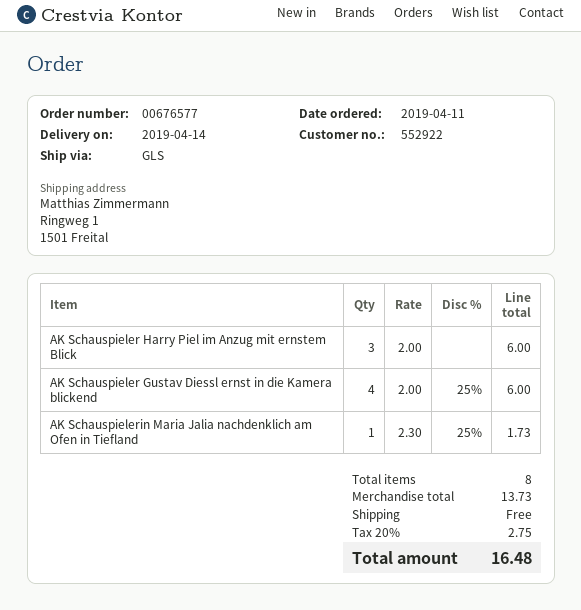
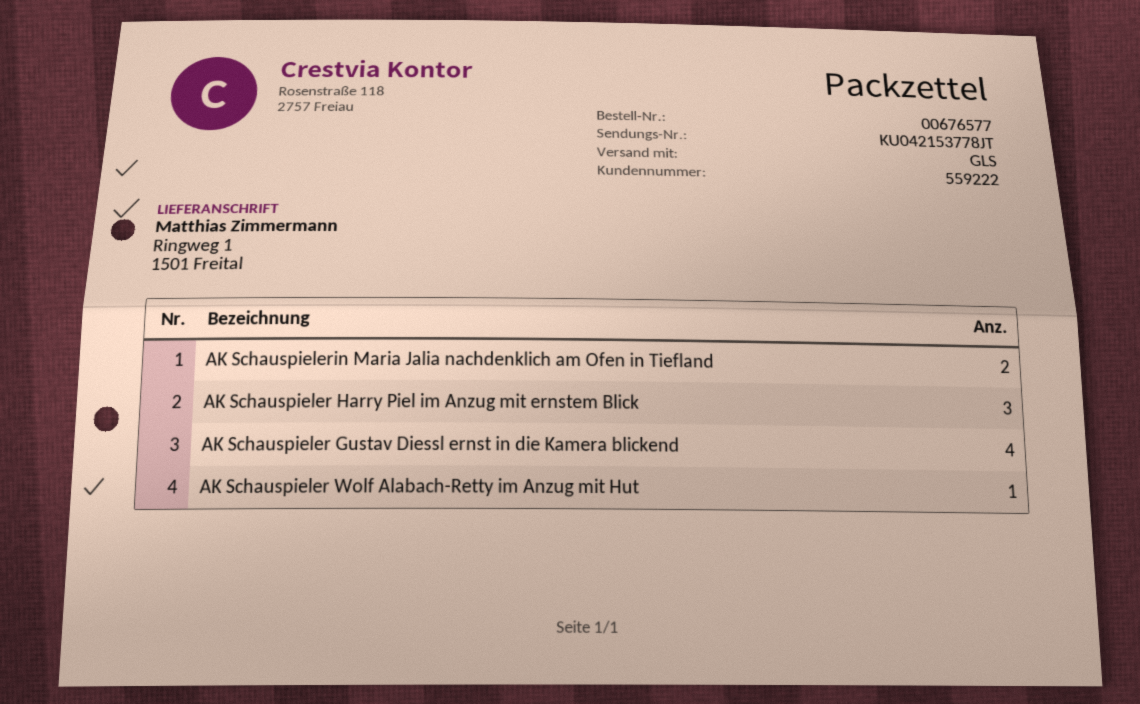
customer number: 552922 -> 559222
AK Schauspielerin Maria Jalia nachdenklich am Ofen in Tiefland: 1 -> 2
AK Schauspieler Wolf Alabach-Retty im Anzug mit Hut: none -> 1

